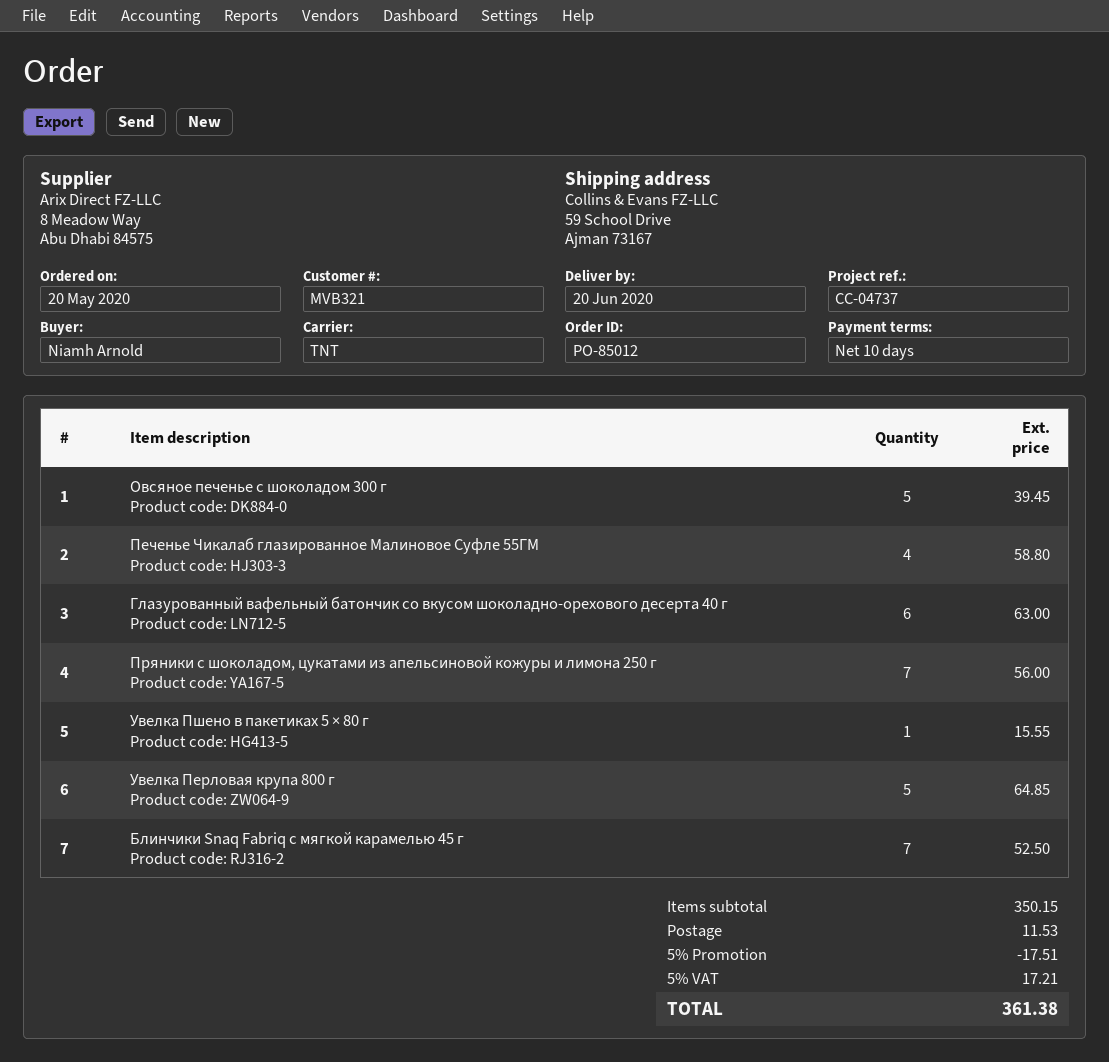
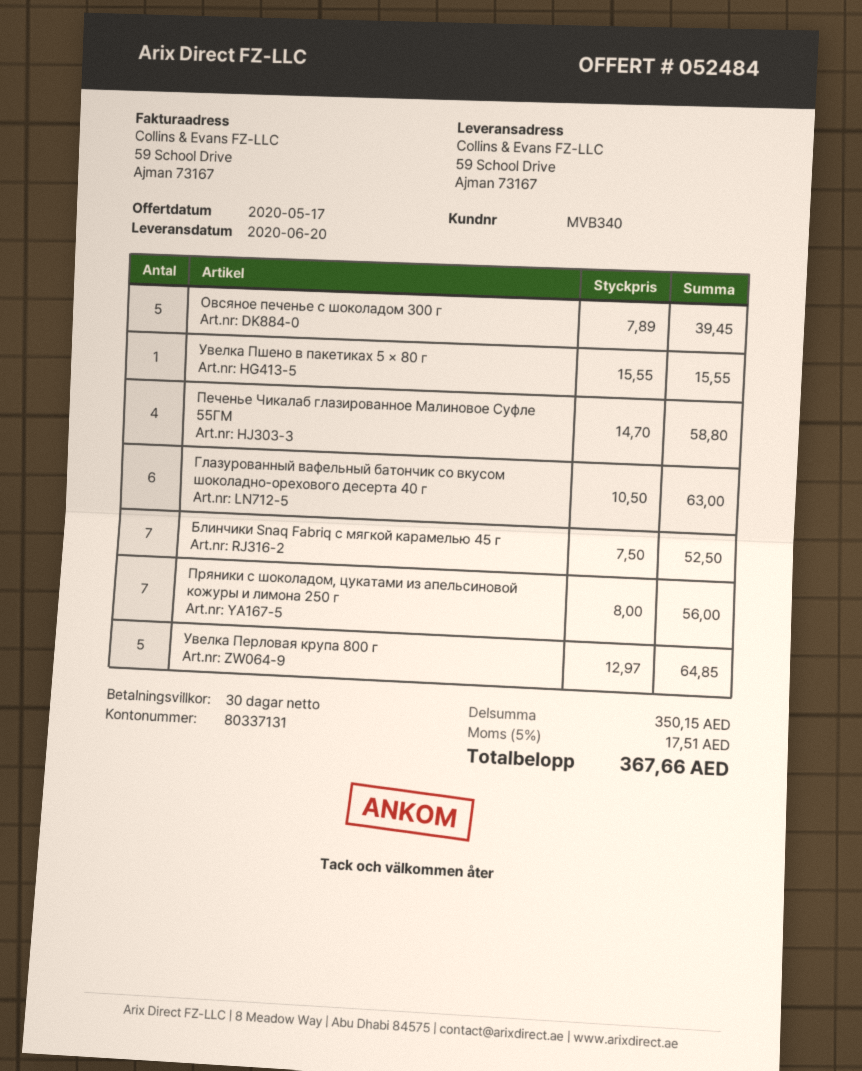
payment terms: 10 days -> 30 days
customer number: MVB321 -> MVB340
discount: 5% = 17.51 -> none
shipping: 11.53 -> none
tax: 5% = 17.21 -> 5% = 17.51
total: 361.38 -> 367.66

